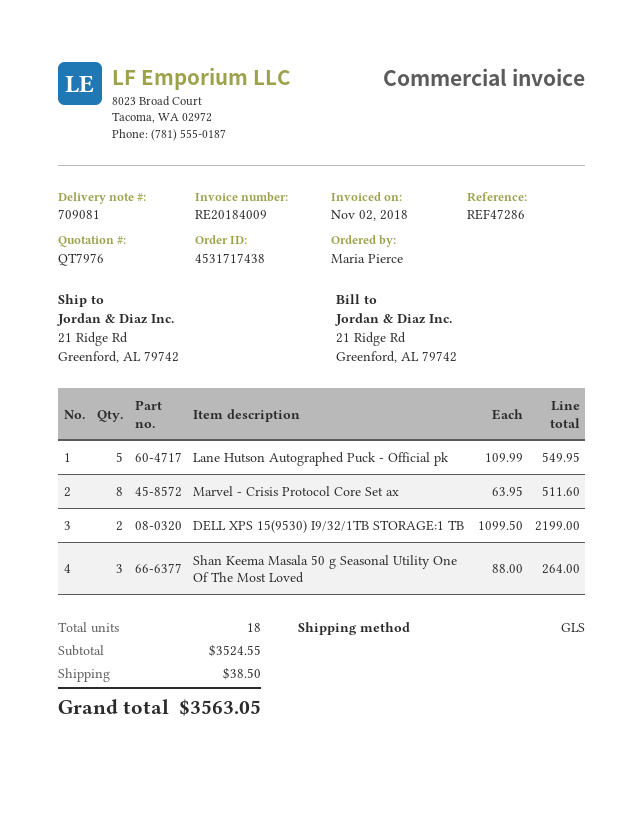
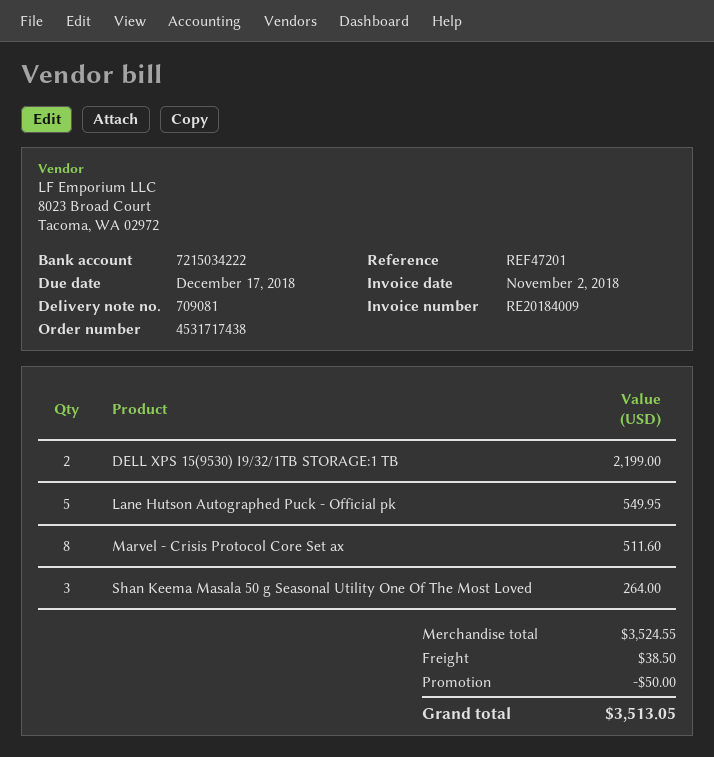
reference: REF47286 -> REF47201
discount: none -> 50.00
total: 3563.05 -> 3513.05

